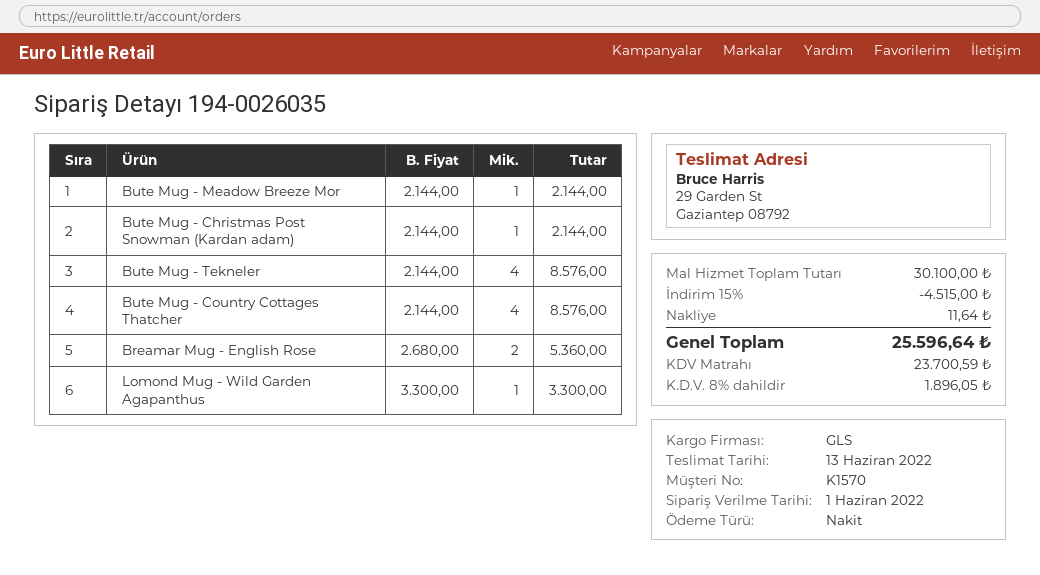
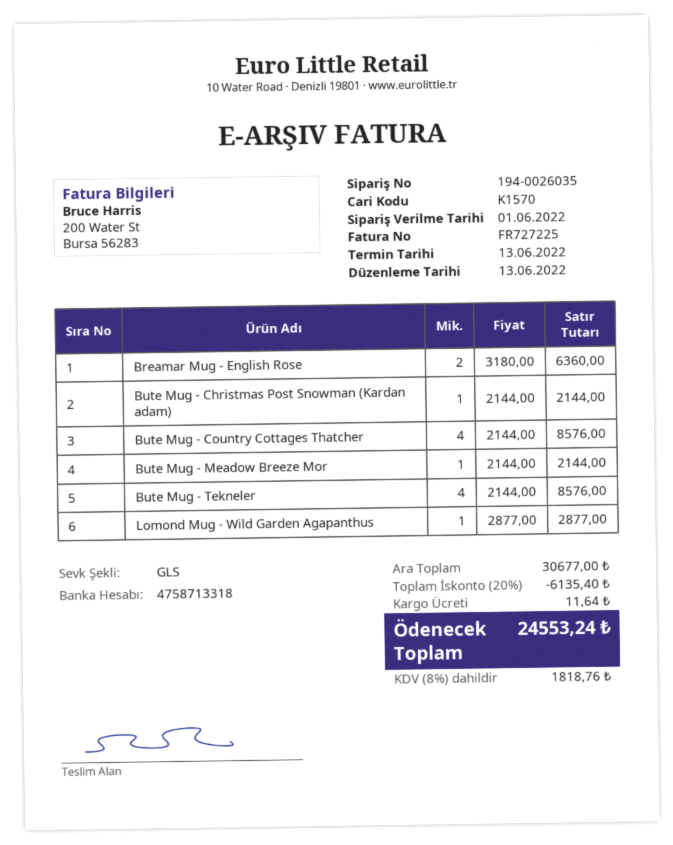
Breamar Mug - English Rose: 2 x 2680.00 = 5360.00 -> 2 x 3180.00 = 6360.00
Lomond Mug - Wild Garden Agapanthus: 1 x 3300.00 = 3300.00 -> 1 x 2877.00 = 2877.00
subtotal: 30100.00 -> 30677.00
discount: 15% = 4515.00 -> 20% = 6135.40
tax: 8% = 1896.05 -> 8% = 1818.76
total: 25596.64 -> 24553.24

